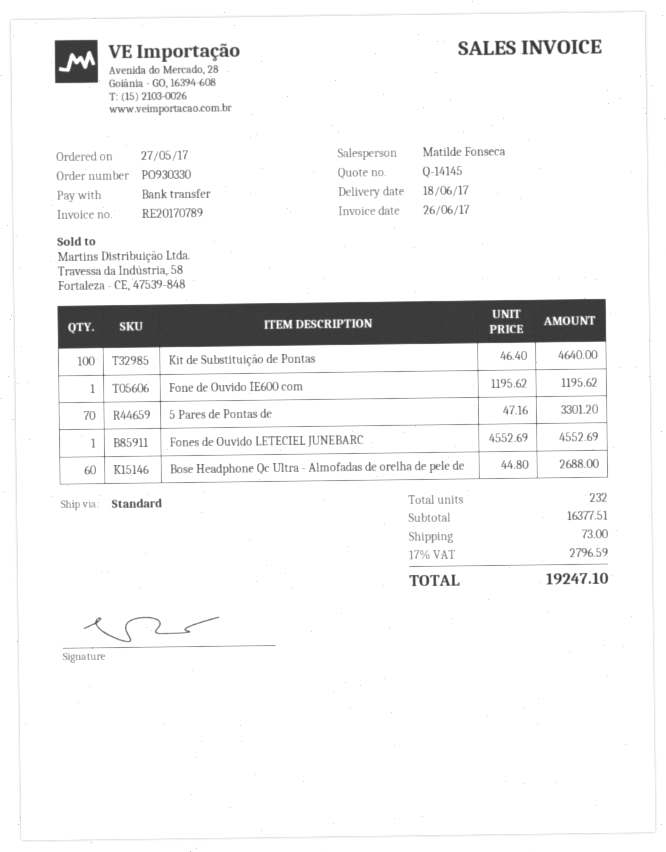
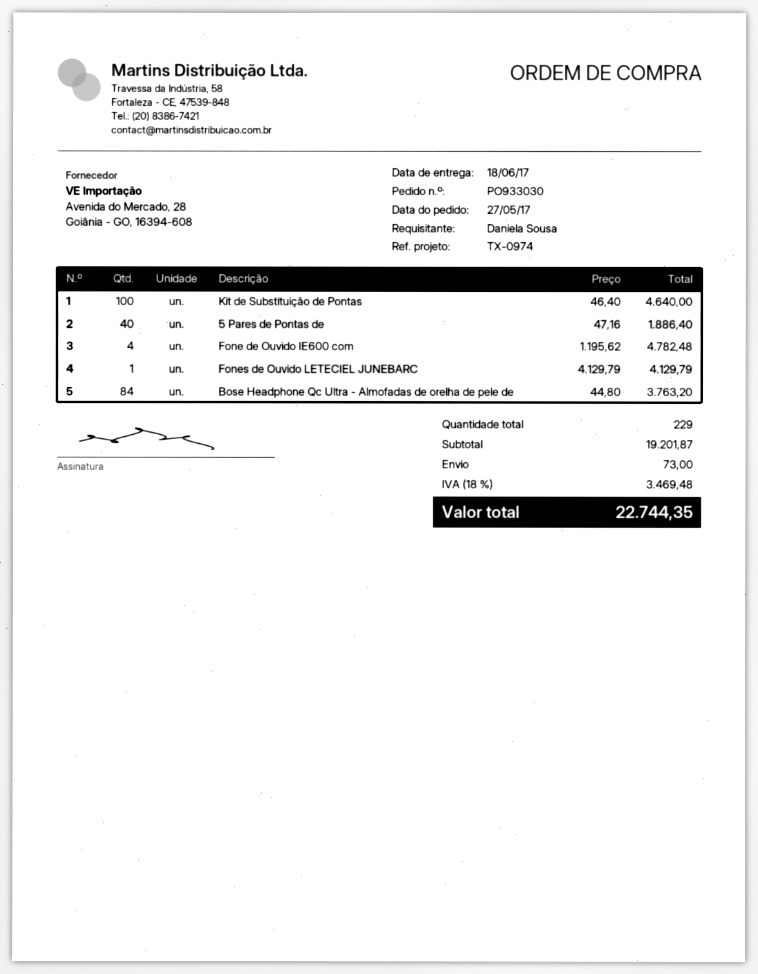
order number: PO930330 -> PO933030
Fone de Ouvido IE600 com: 1 x 1195.62 = 1195.62 -> 4 x 1195.62 = 4782.48
5 Pares de Pontas de: 70 x 47.16 = 3301.20 -> 40 x 47.16 = 1886.40
Fones de Ouvido LETECIEL JUNEBARC: 1 x 4552.69 = 4552.69 -> 1 x 4129.79 = 4129.79
Bose Headphone Qc Ultra - Almofadas de orelha de pele de: 60 x 44.80 = 2688.00 -> 84 x 44.80 = 3763.20
total quantity: 232 -> 229
subtotal: 16377.51 -> 19201.87
tax: 17% = 2796.59 -> 18% = 3469.48
total: 19247.10 -> 22744.35

